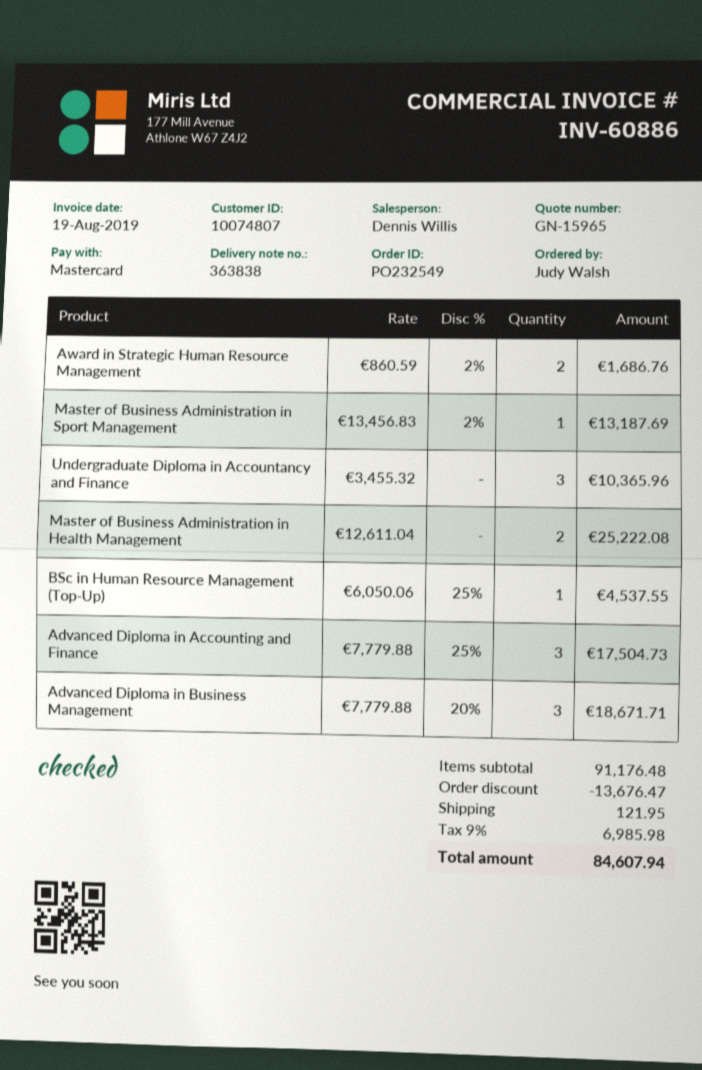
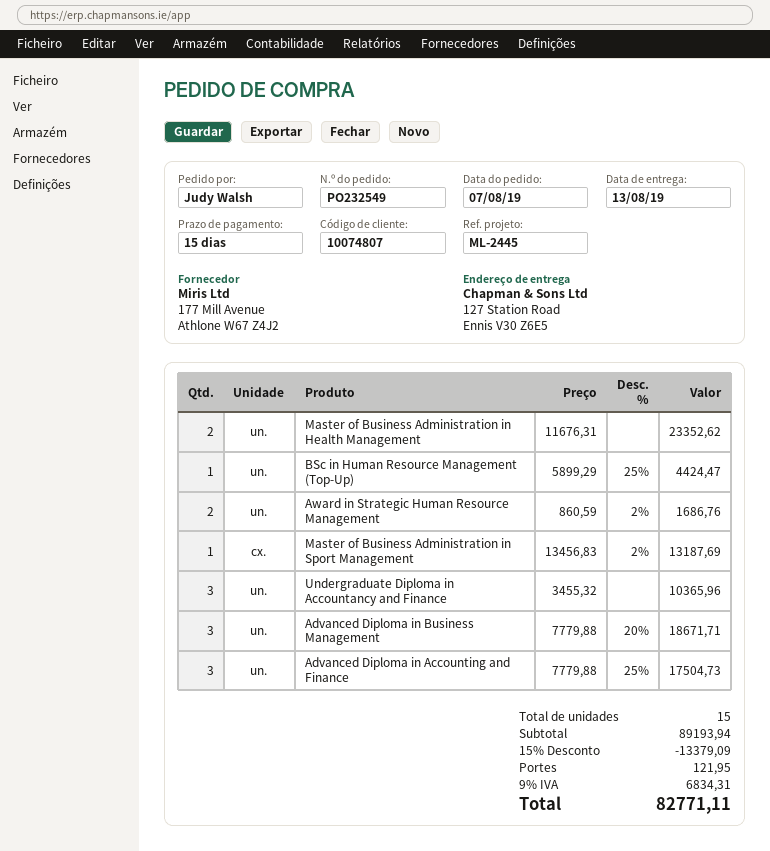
Master of Business Administration in Health Management: 2 x 12611.04 = 25222.08 -> 2 x 11676.31 = 23352.62
BSc in Human Resource Management (Top-Up): 1 x 6050.06 - 25% = 4537.55 -> 1 x 5899.29 - 25% = 4424.47
subtotal: 91176.48 -> 89193.94
discount: 13676.47 -> 13379.09
tax: 9% = 6985.98 -> 9% = 6834.31
total: 84607.94 -> 82771.11

